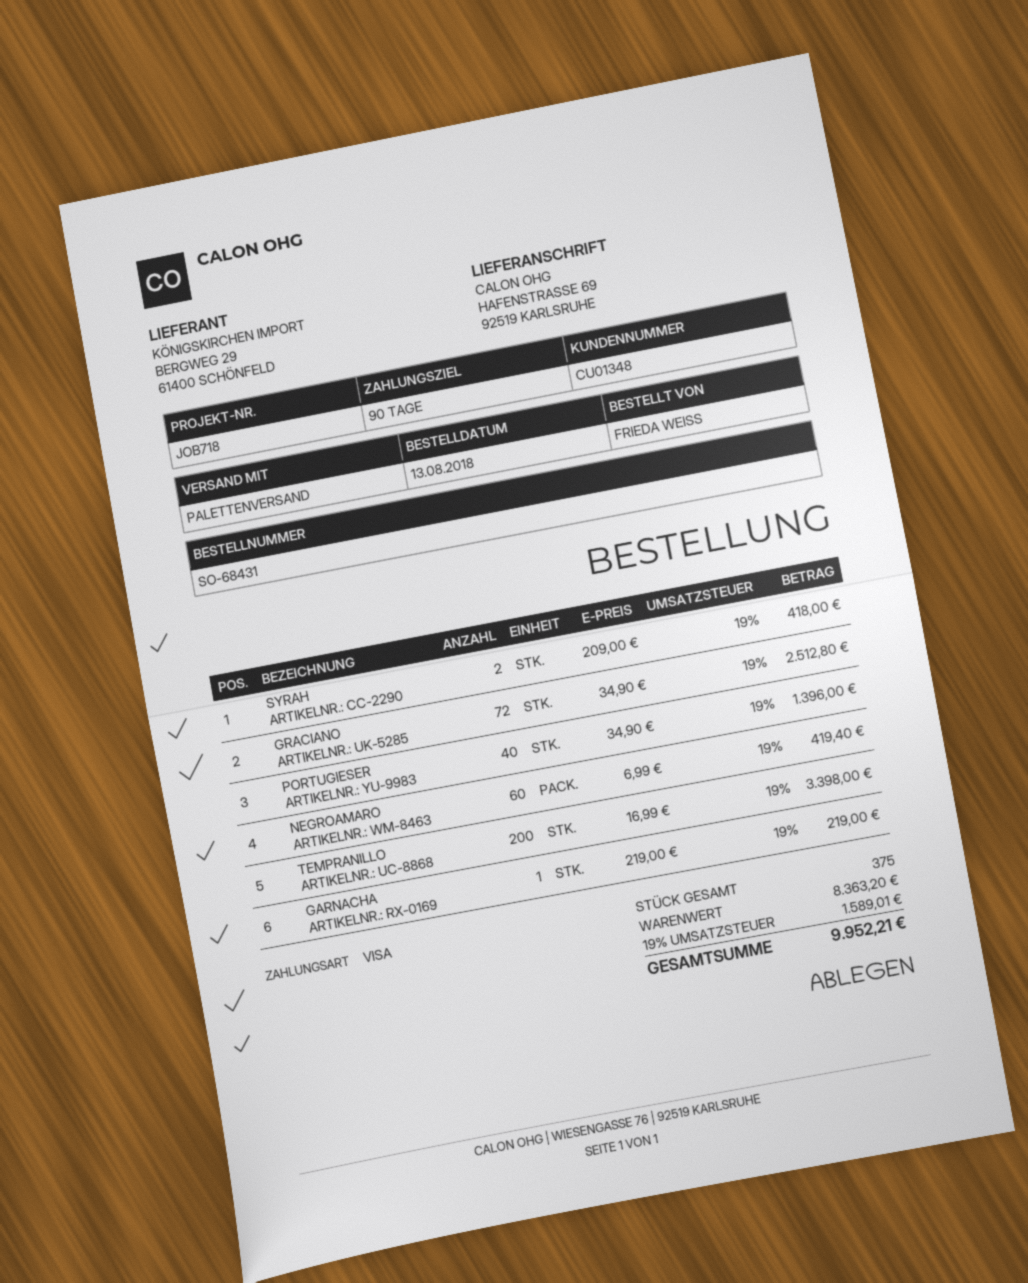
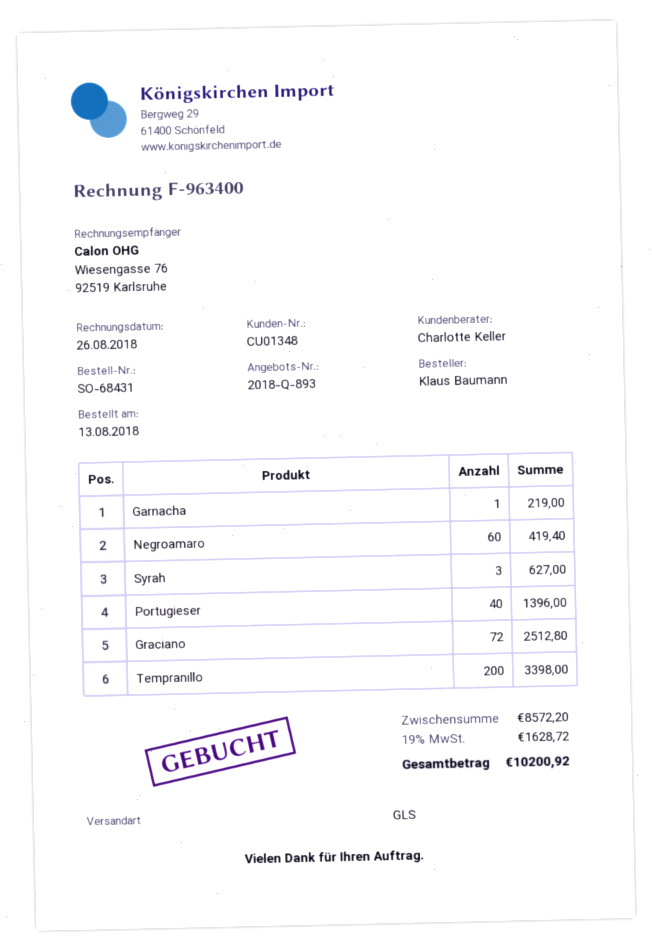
ordered by: FRIEDA WEISS -> Klaus Baumann
shipping method: pallet freight -> GLS
SYRAH: 2 for 418.00 -> 3 for 627.00
subtotal: 8363.20 -> 8572.20
tax: 19% = 1589.01 -> 19% = 1628.72
total: 9952.21 -> 10200.92

